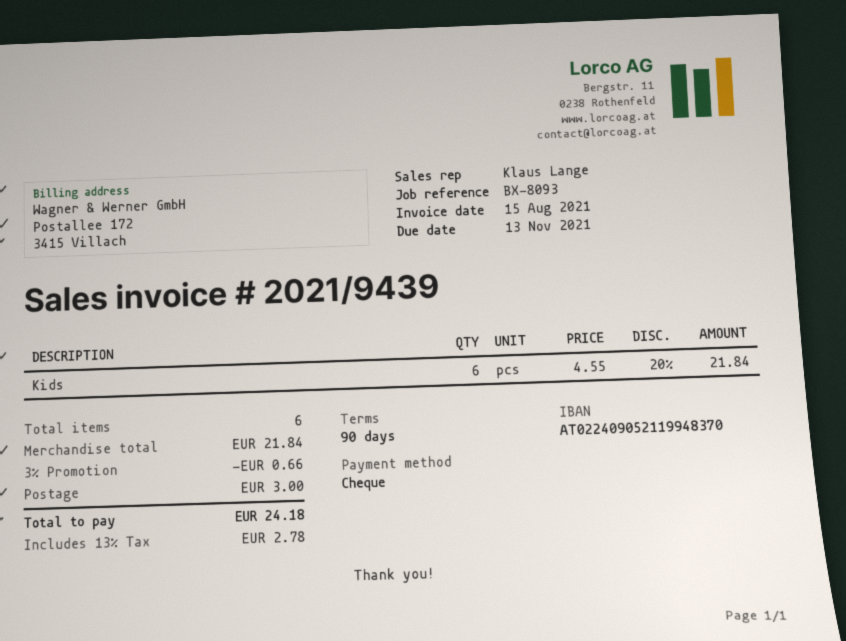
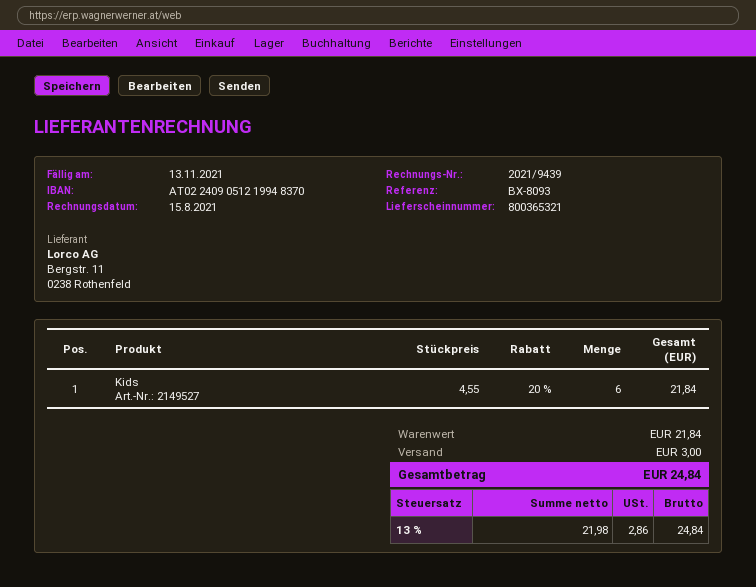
bank account: AT022409052119948370 -> AT022409051219948370
discount: 3% = 0.66 -> none
tax: 13% = 2.78 -> 13% = 2.86
total: 24.18 -> 24.84

